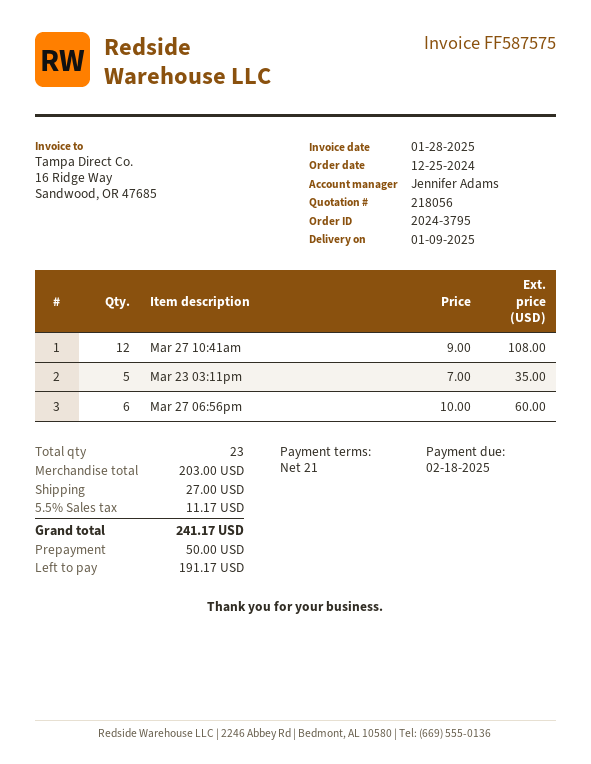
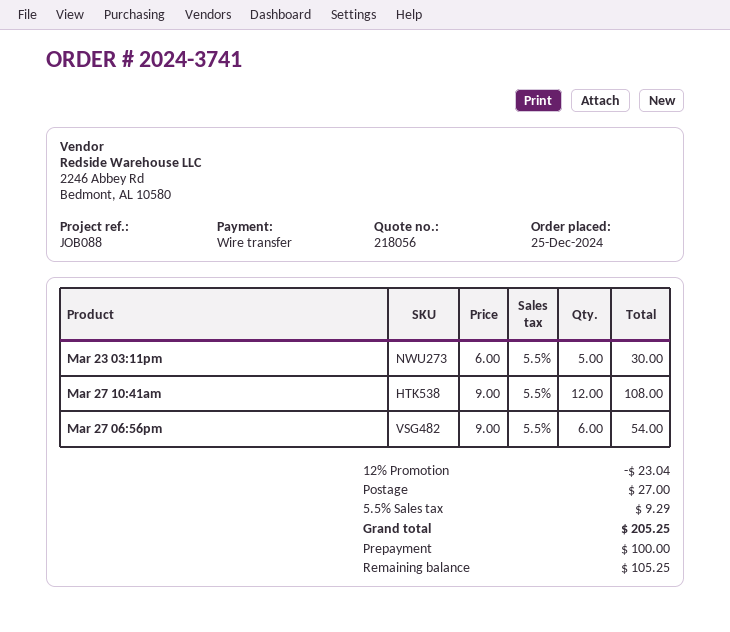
order number: 2024-3795 -> 2024-3741
Mar 23 03:11pm: 5 x 7.00 = 35.00 -> 5 x 6.00 = 30.00
Mar 27 06:56pm: 6 x 10.00 = 60.00 -> 6 x 9.00 = 54.00
discount: none -> 12% = 23.04
tax: 5.5% = 11.17 -> 5.5% = 9.29
total: 241.17 -> 205.25
deposit: 50.00 -> 100.00
balance: 191.17 -> 105.25

